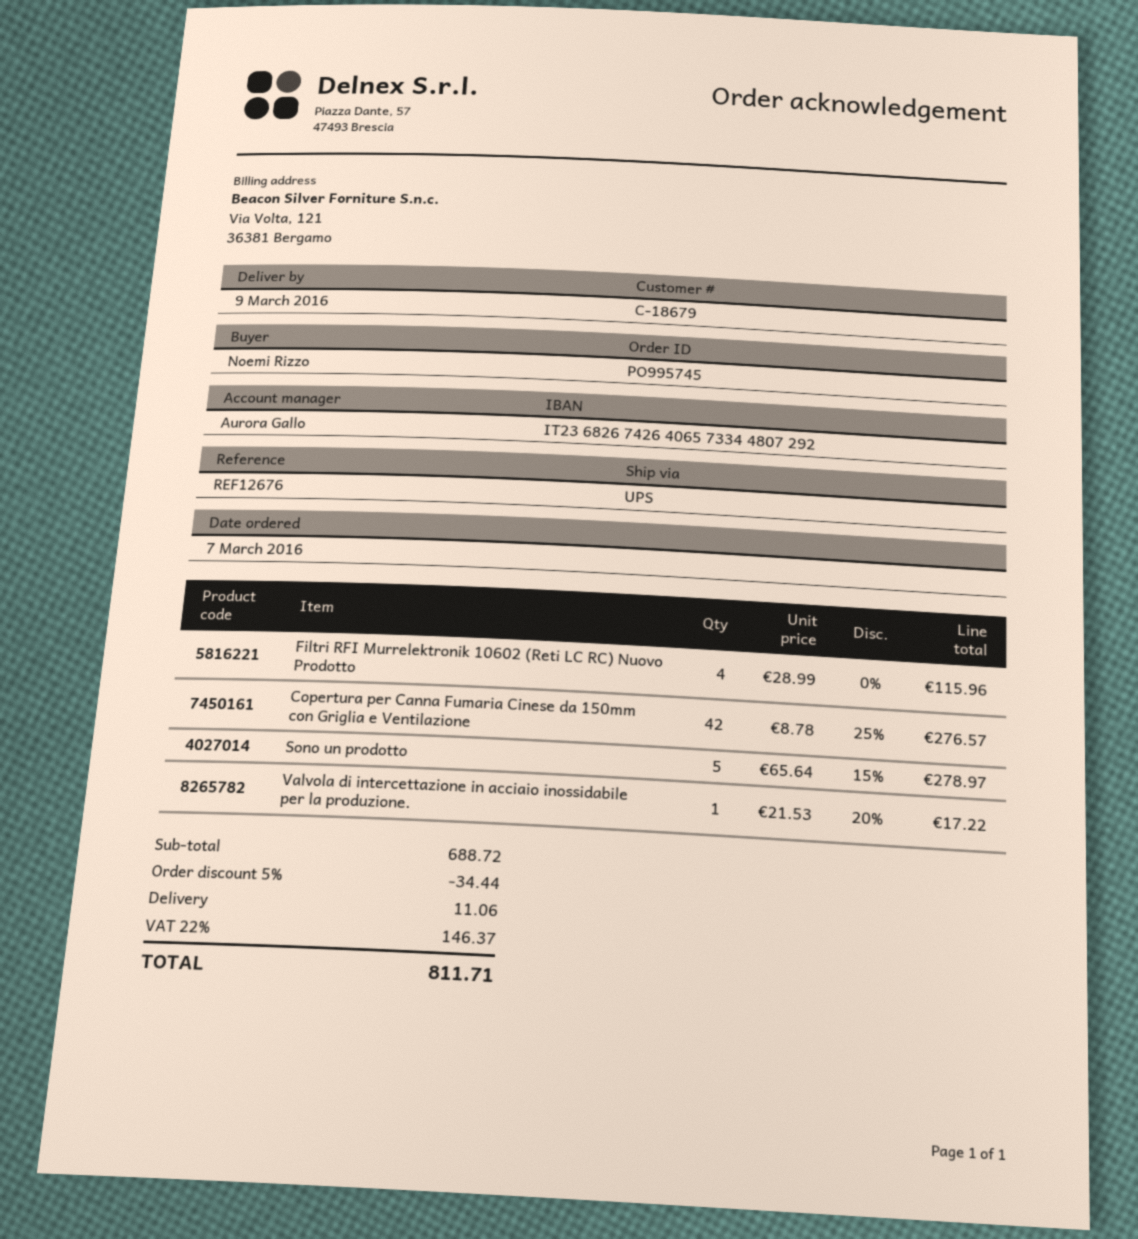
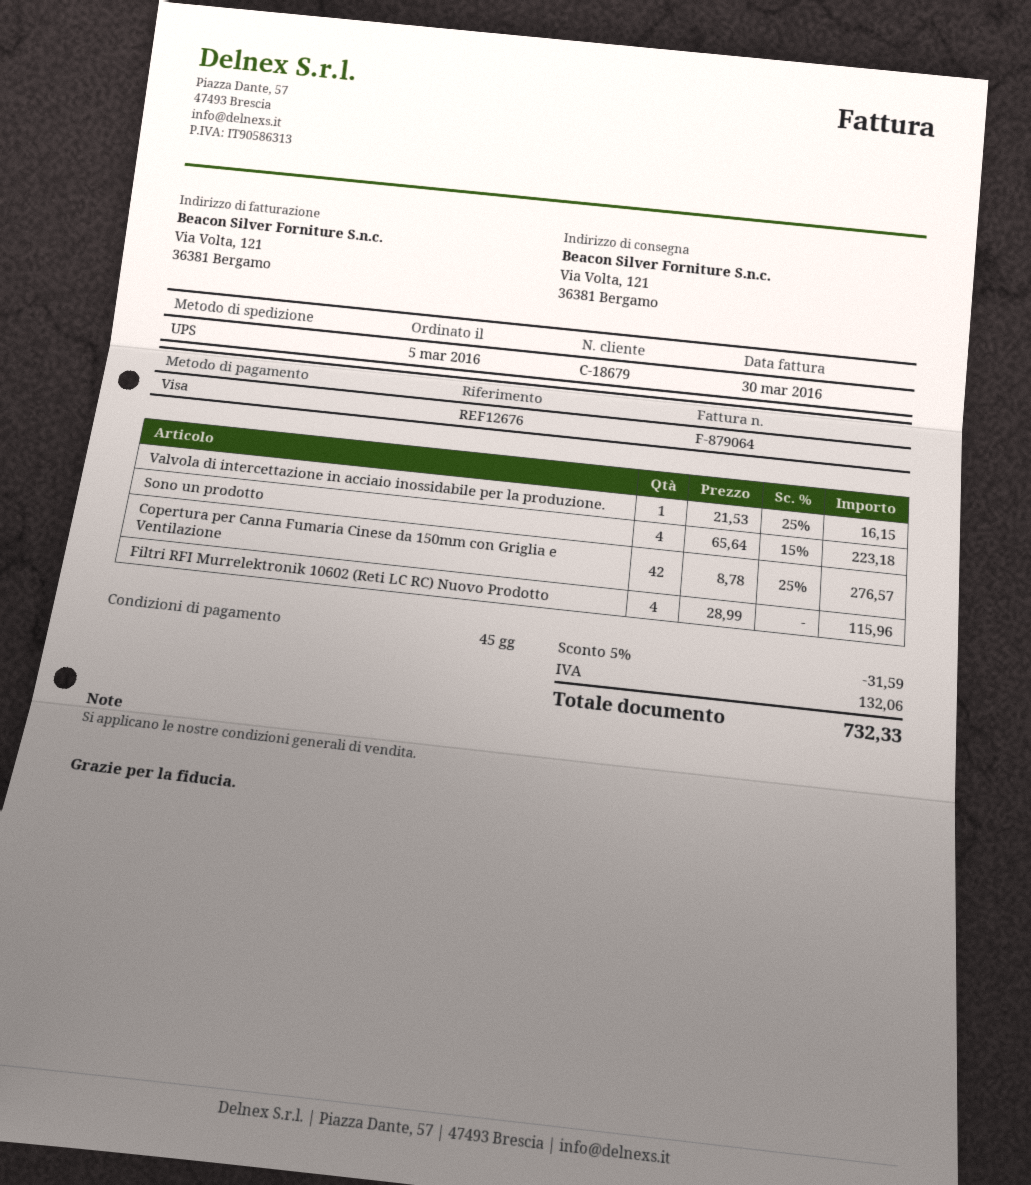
order date: 2016-03-07 -> 2016-03-05
Sono un prodotto: 5 x 65.64 - 15% = 278.97 -> 4 x 65.64 - 15% = 223.18
Valvola di intercettazione in acciaio inossidabile per la produzione.: 1 x 21.53 - 20% = 17.22 -> 1 x 21.53 - 25% = 16.15
discount: 5% = 34.44 -> 5% = 31.59
shipping: 11.06 -> none
tax: 146.37 -> 132.06
total: 811.71 -> 732.33

